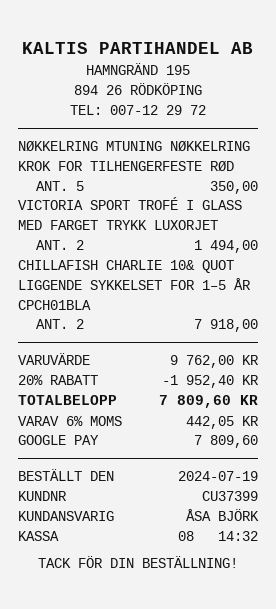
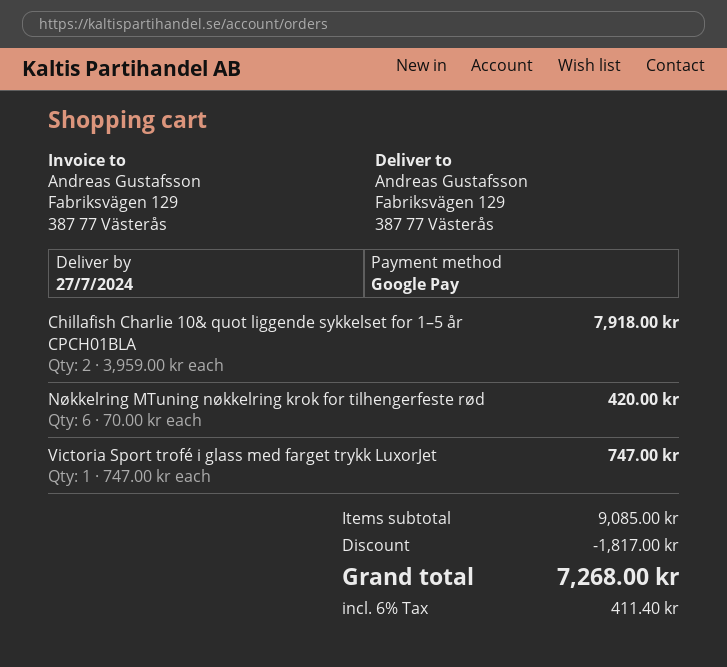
NØKKELRING MTUNING NØKKELRING KROK FOR TILHENGERFESTE RØD: 5 for 350.00 -> 6 for 420.00
VICTORIA SPORT TROFÉ I GLASS MED FARGET TRYKK LUXORJET: 2 for 1494.00 -> 1 for 747.00
subtotal: 9762.00 -> 9085.00
discount: 1952.40 -> 1817.00
tax: 6% = 442.05 -> 6% = 411.40
total: 7809.60 -> 7268.00

